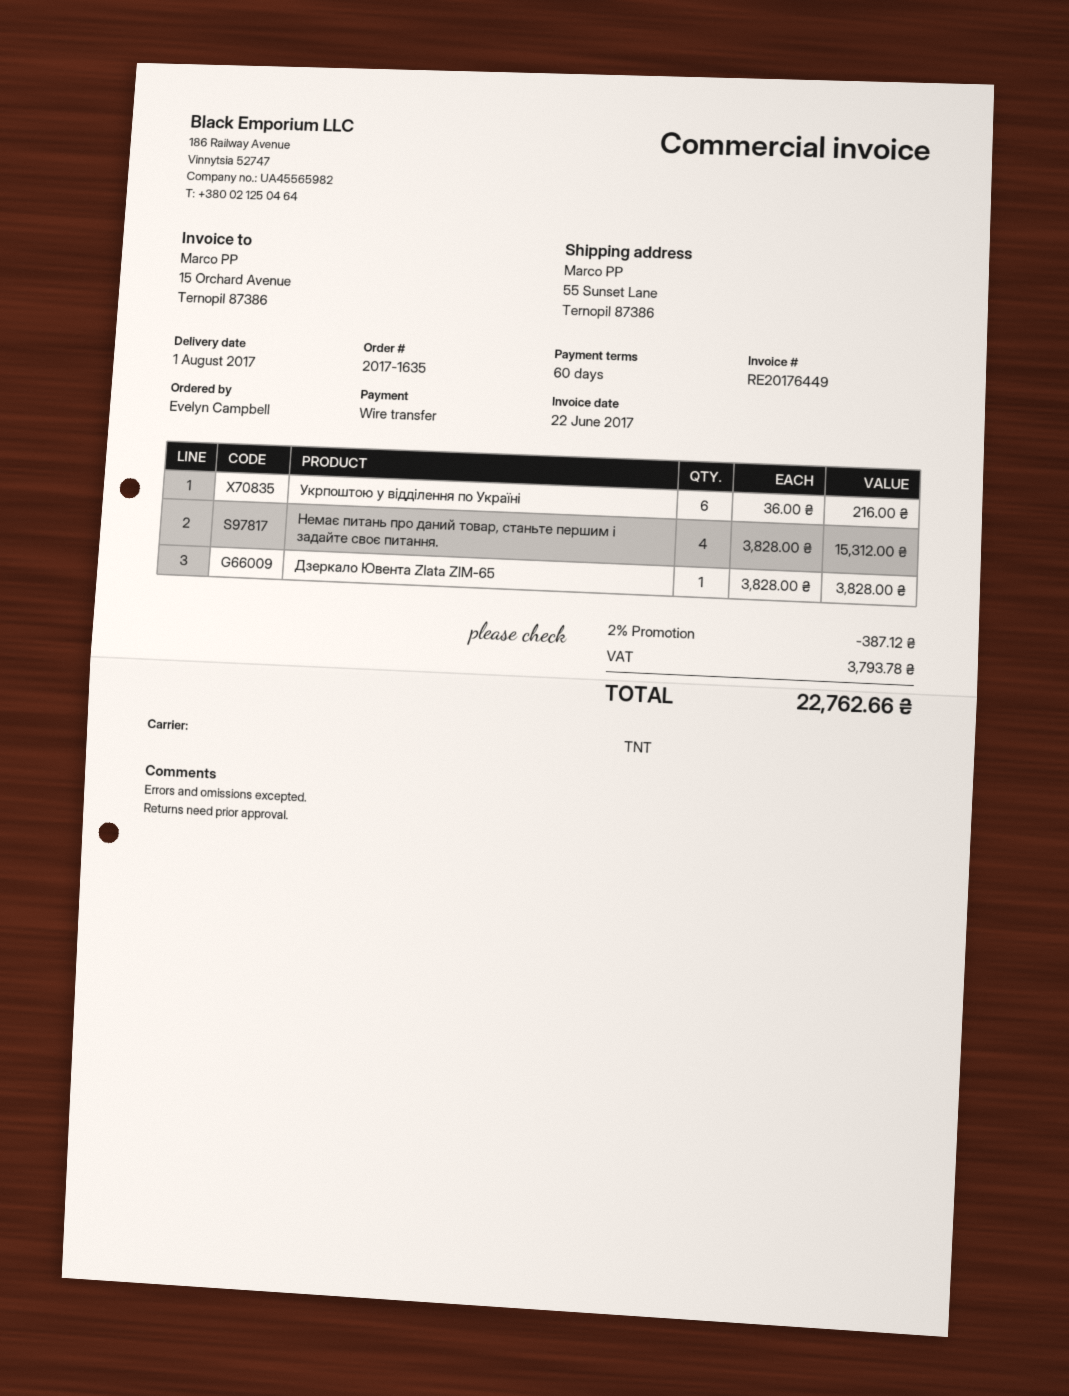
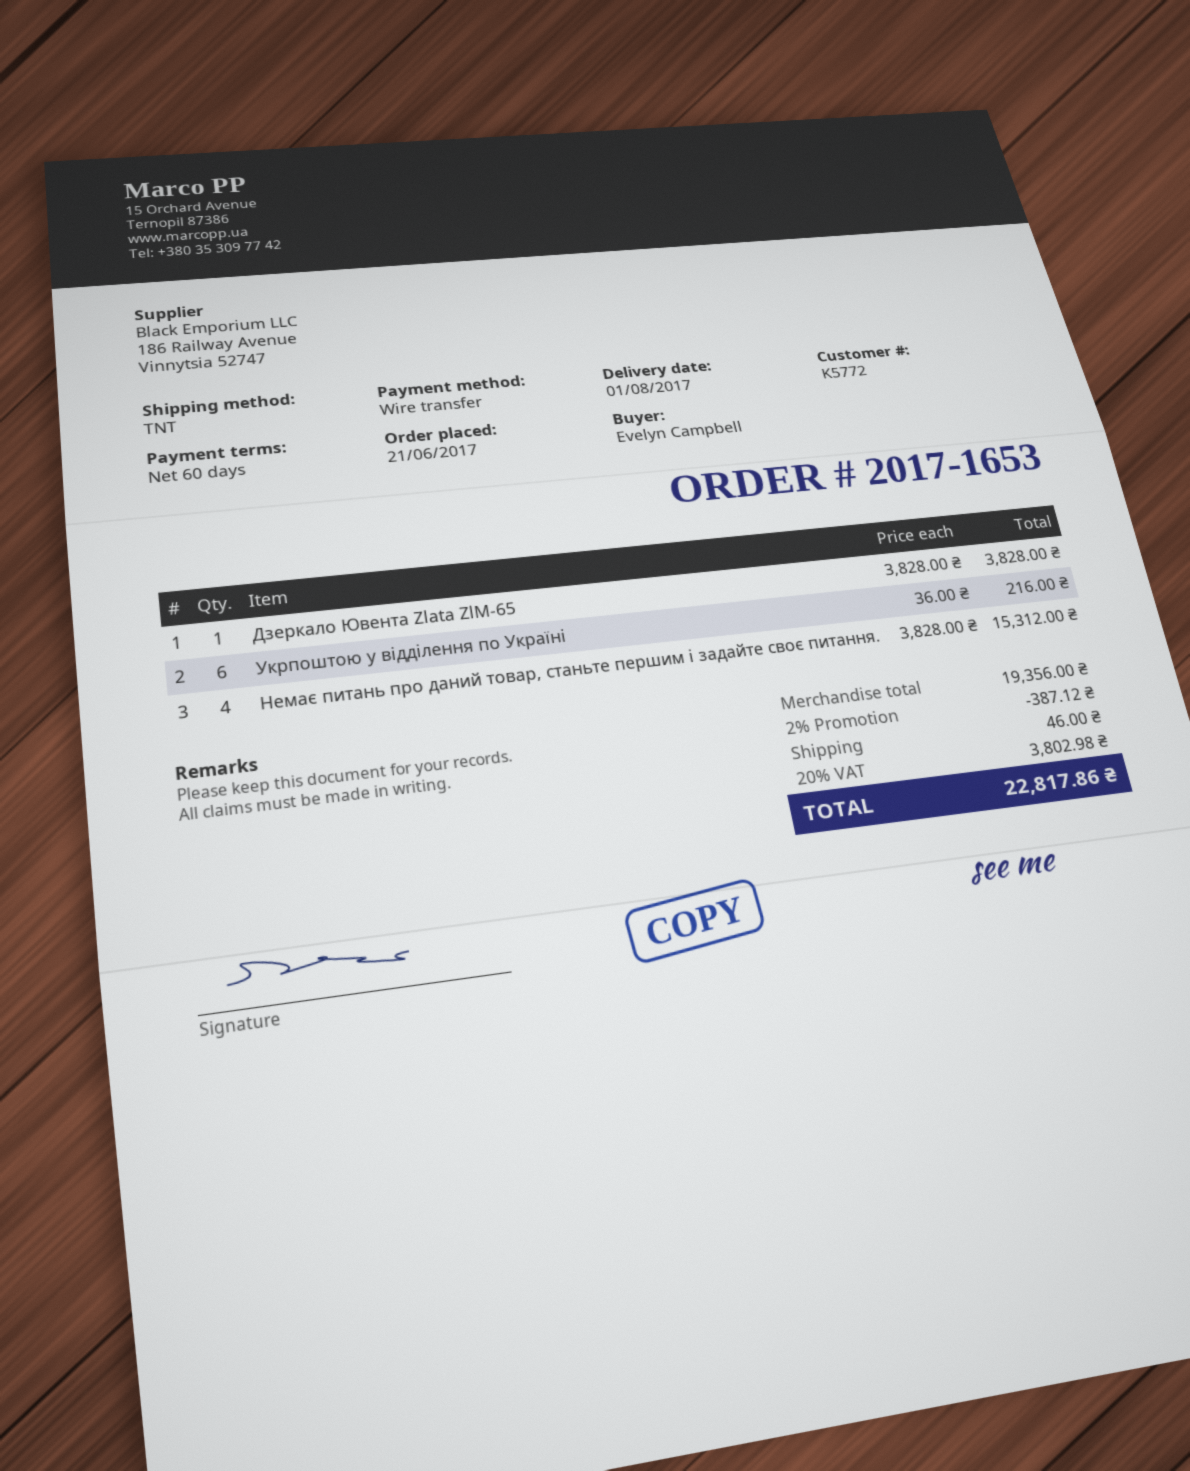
order number: 2017-1635 -> 2017-1653
shipping: none -> 46.00
tax: 3793.78 -> 3802.98
total: 22762.66 -> 22817.86

